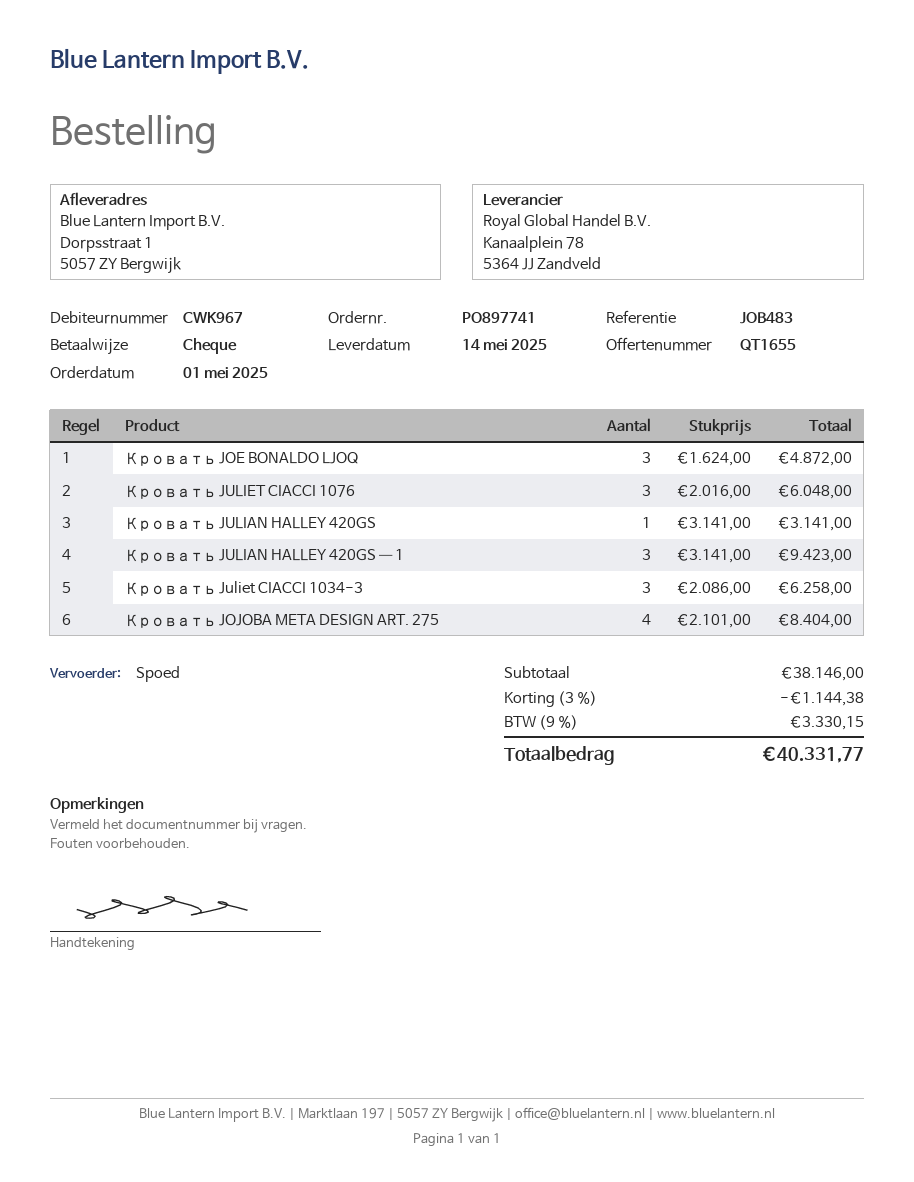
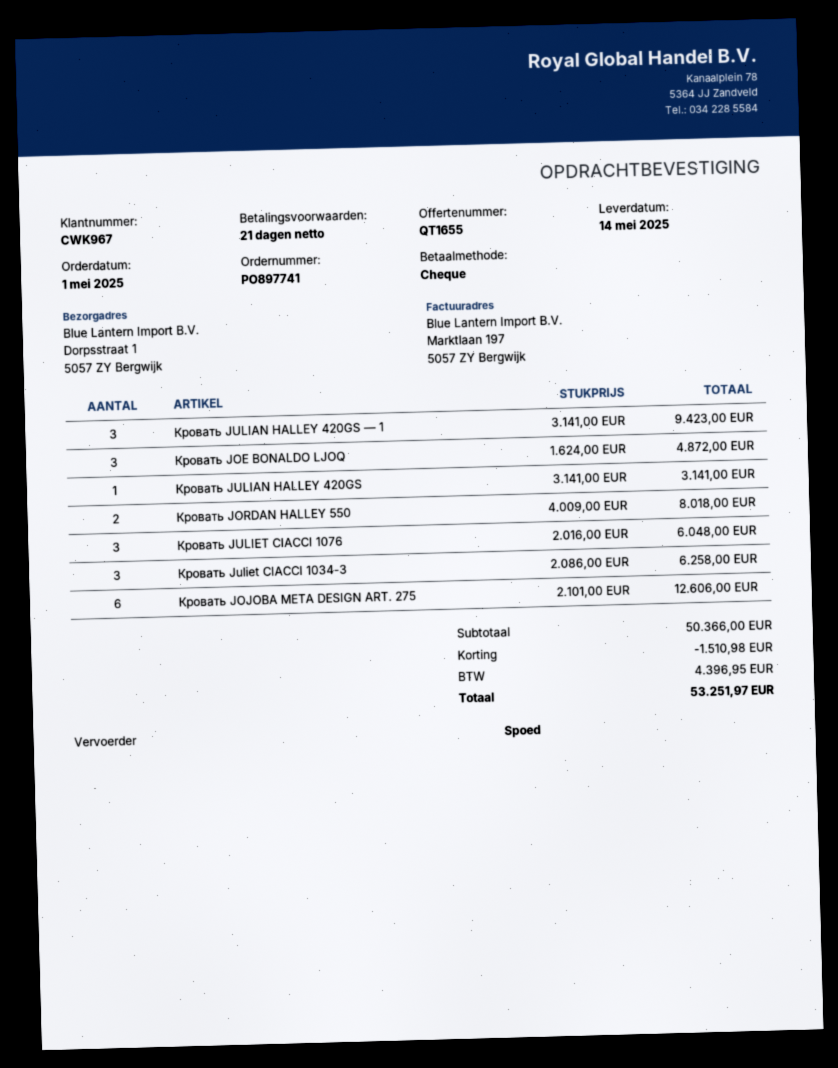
Кровать JOJOBA META DESIGN ART. 275: 4 x 2101.00 = 8404.00 -> 6 x 2101.00 = 12606.00
Кровать JORDAN HALLEY 550: none -> 2 x 4009.00 = 8018.00
subtotal: 38146.00 -> 50366.00
discount: 1144.38 -> 1510.98
tax: 3330.15 -> 4396.95
total: 40331.77 -> 53251.97

